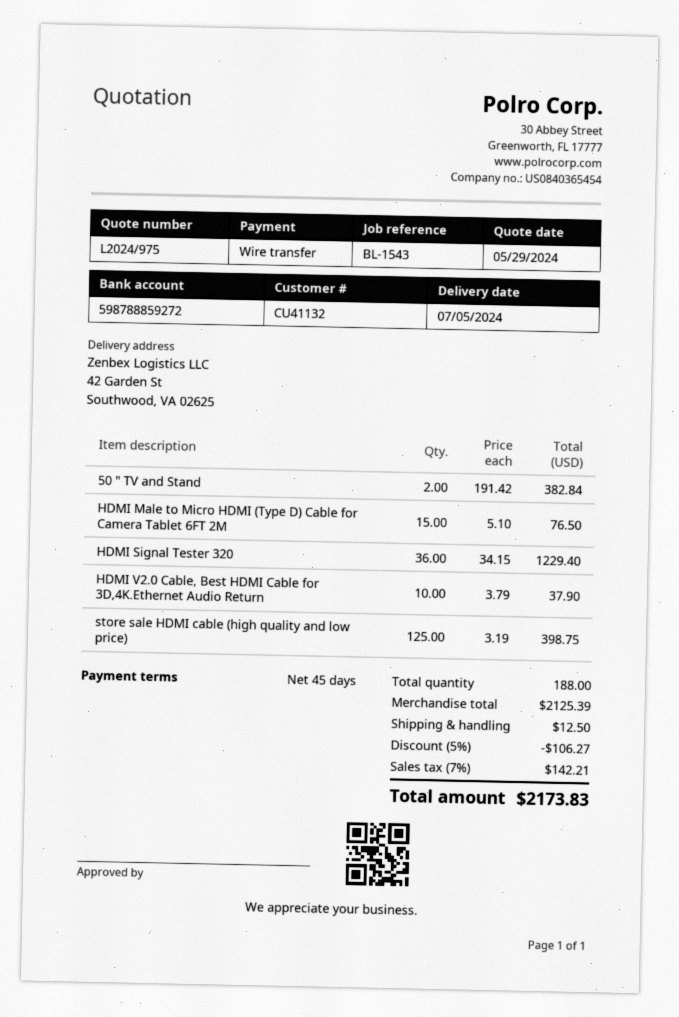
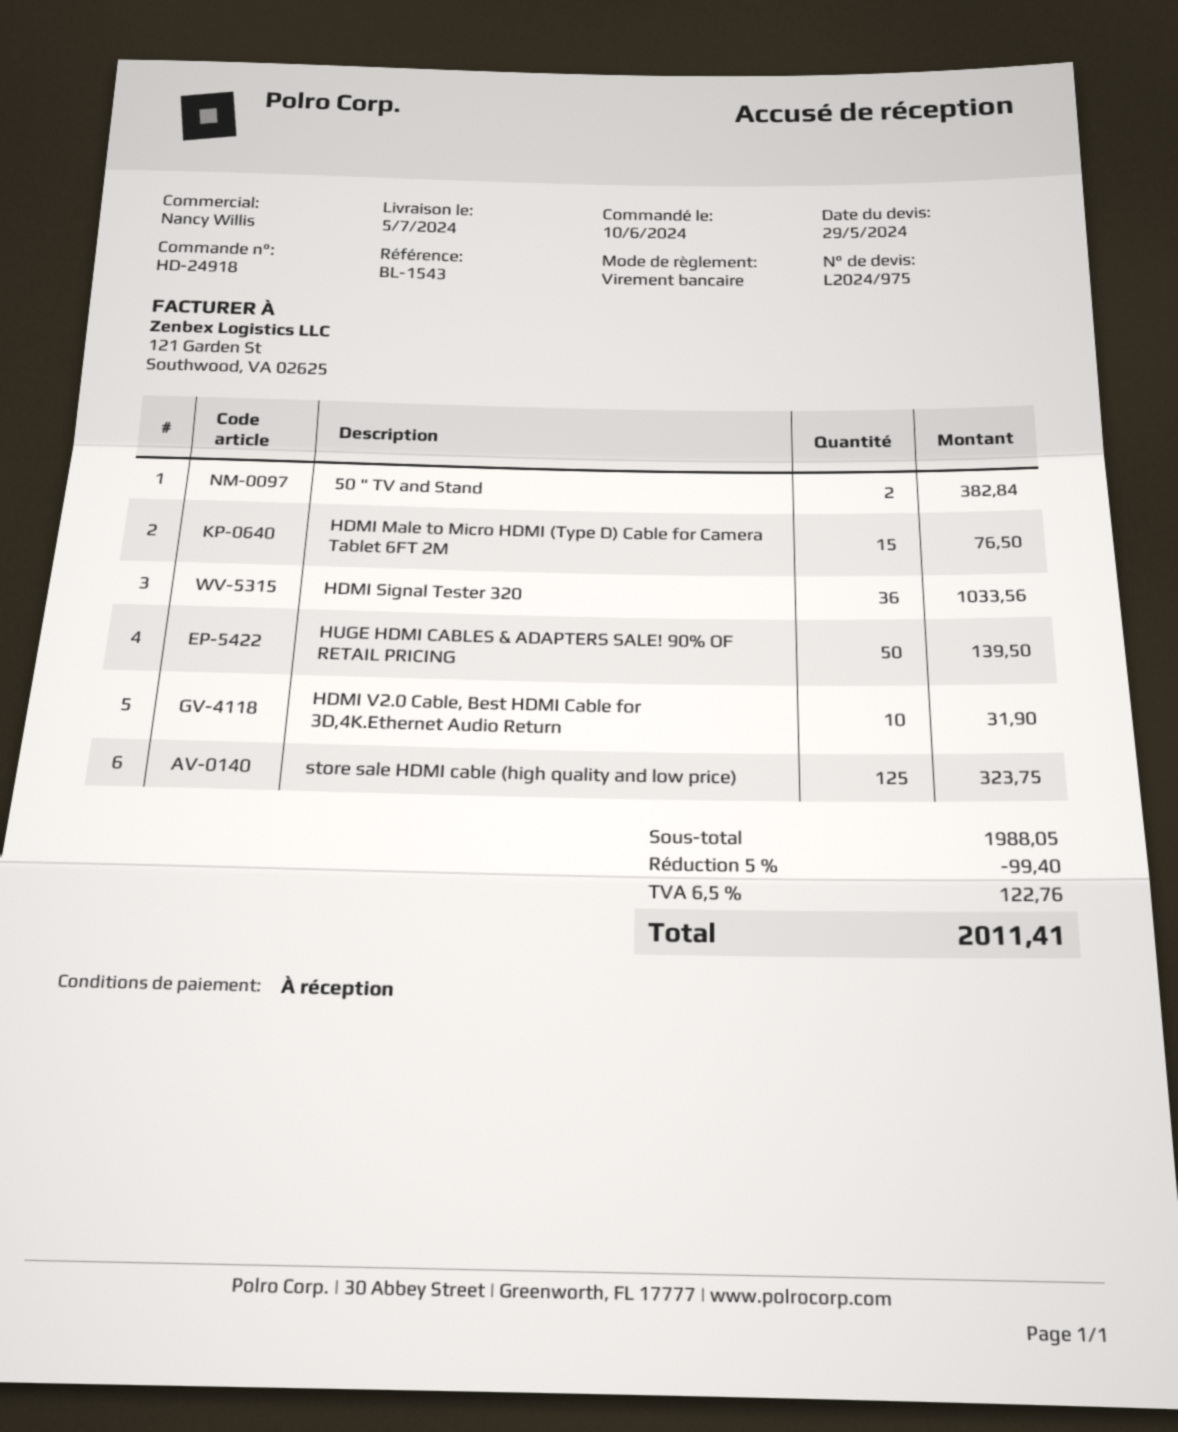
payment terms: 45 days -> on receipt
HDMI Signal Tester 320: 36 for 1229.40 -> 36 for 1033.56
HDMI V2.0 Cable, Best HDMI Cable for 3D,4K.Ethernet Audio Return: 10 for 37.90 -> 10 for 31.90
store sale HDMI cable (high quality and low price): 125 for 398.75 -> 125 for 323.75
HUGE HDMI CABLES & ADAPTERS SALE! 90% OF RETAIL PRICING: none -> 50 for 139.50
subtotal: 2125.39 -> 1988.05
discount: 5% = 106.27 -> 5% = 99.40
shipping: 12.50 -> none
tax: 7% = 142.21 -> 6.5% = 122.76
total: 2173.83 -> 2011.41

